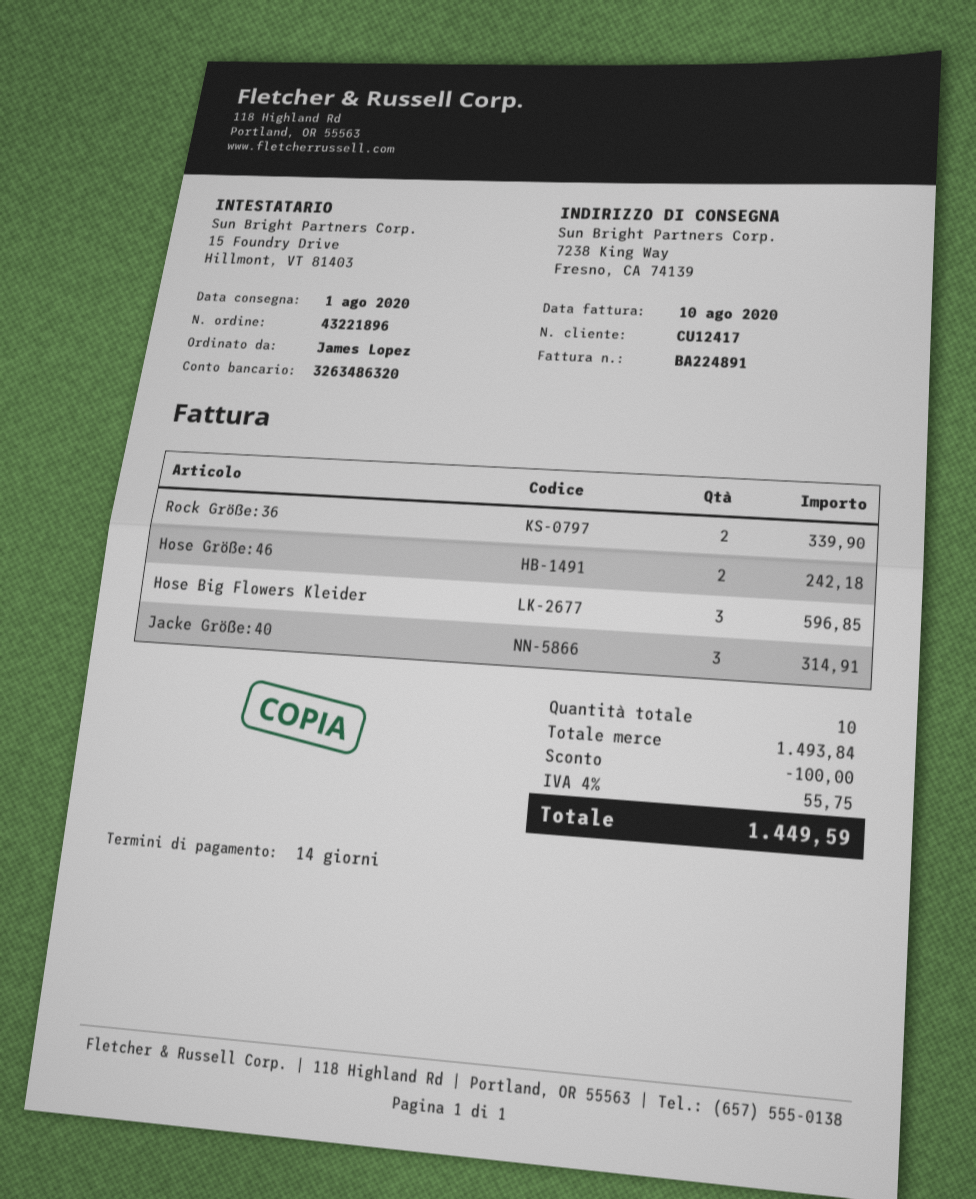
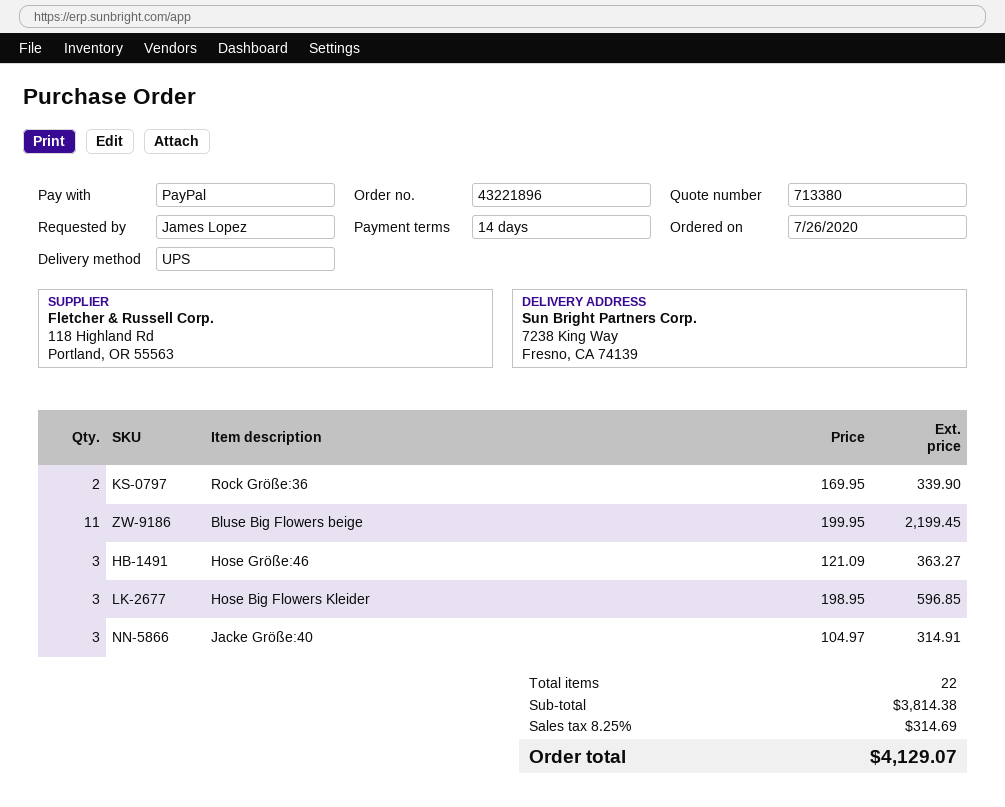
Hose Größe:46: 2 for 242.18 -> 3 for 363.27
Bluse Big Flowers beige: none -> 11 for 2199.45
total quantity: 10 -> 22
subtotal: 1493.84 -> 3814.38
discount: 100.00 -> none
tax: 4% = 55.75 -> 8.25% = 314.69
total: 1449.59 -> 4129.07

